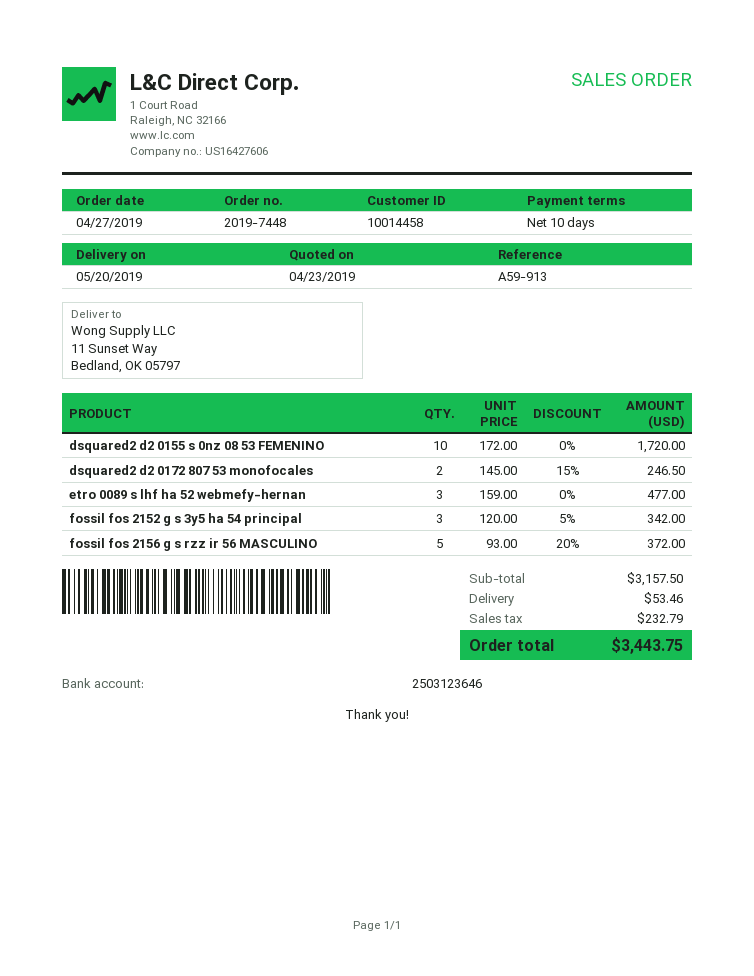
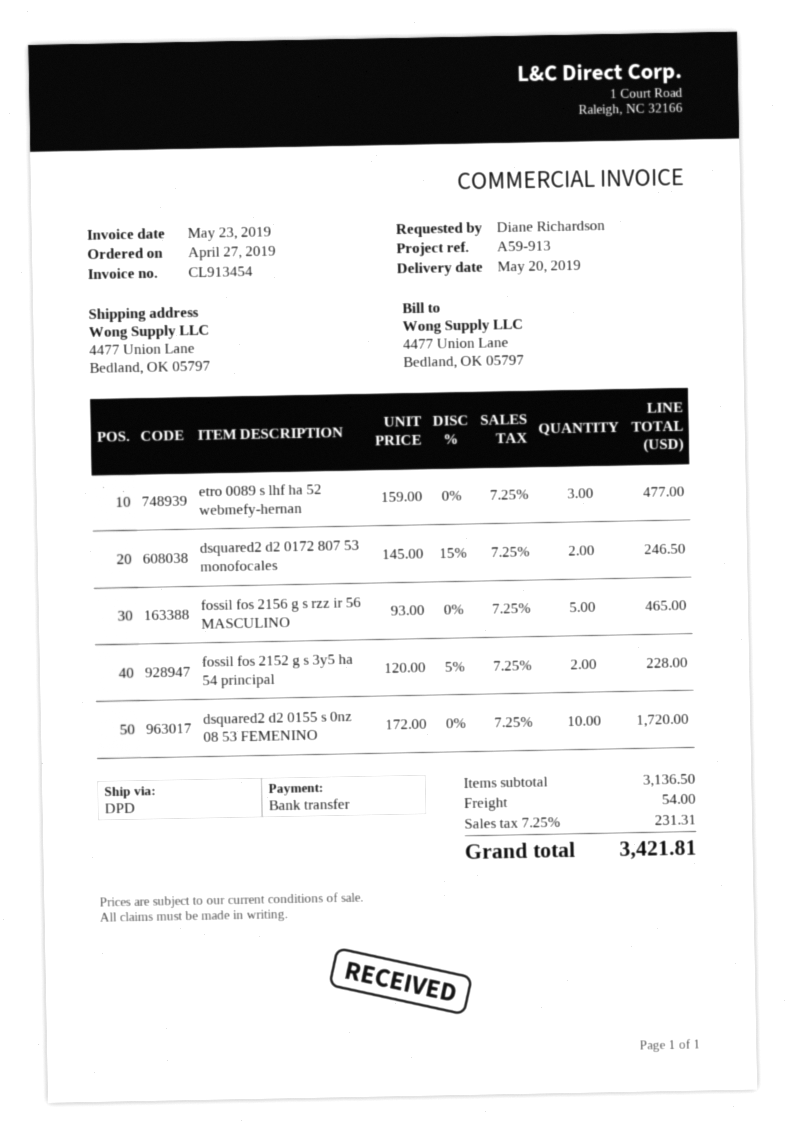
ship to: 11 Sunset Way, Bedland, OK 05797 -> 4477 Union Lane, Bedland, OK 05797
fossil fos 2152 g s 3y5 ha 54 principal: 3 x 120.00 - 5% = 342.00 -> 2 x 120.00 - 5% = 228.00
fossil fos 2156 g s rzz ir 56 MASCULINO: 5 x 93.00 - 20% = 372.00 -> 5 x 93.00 = 465.00
subtotal: 3157.50 -> 3136.50
shipping: 53.46 -> 54.00
tax: 232.79 -> 231.31
total: 3443.75 -> 3421.81

